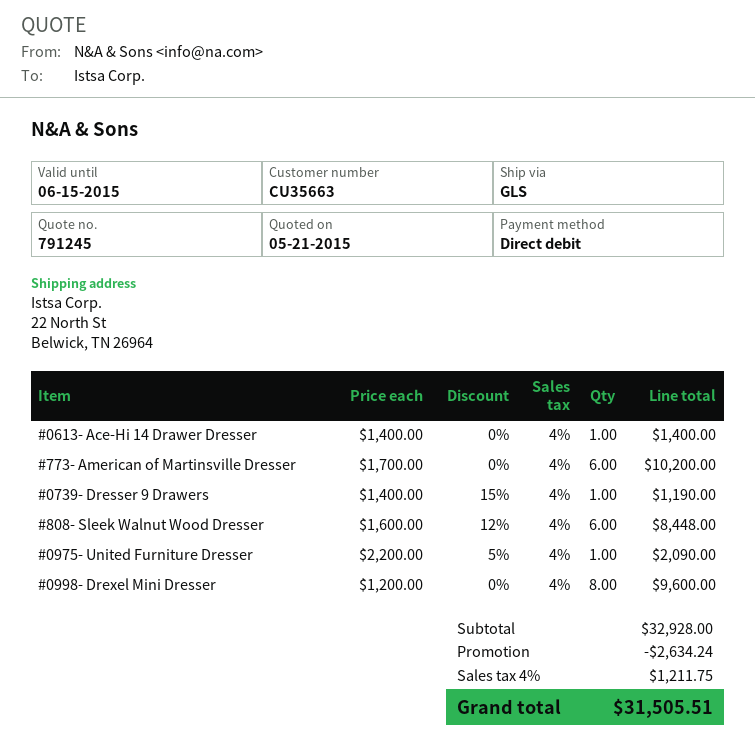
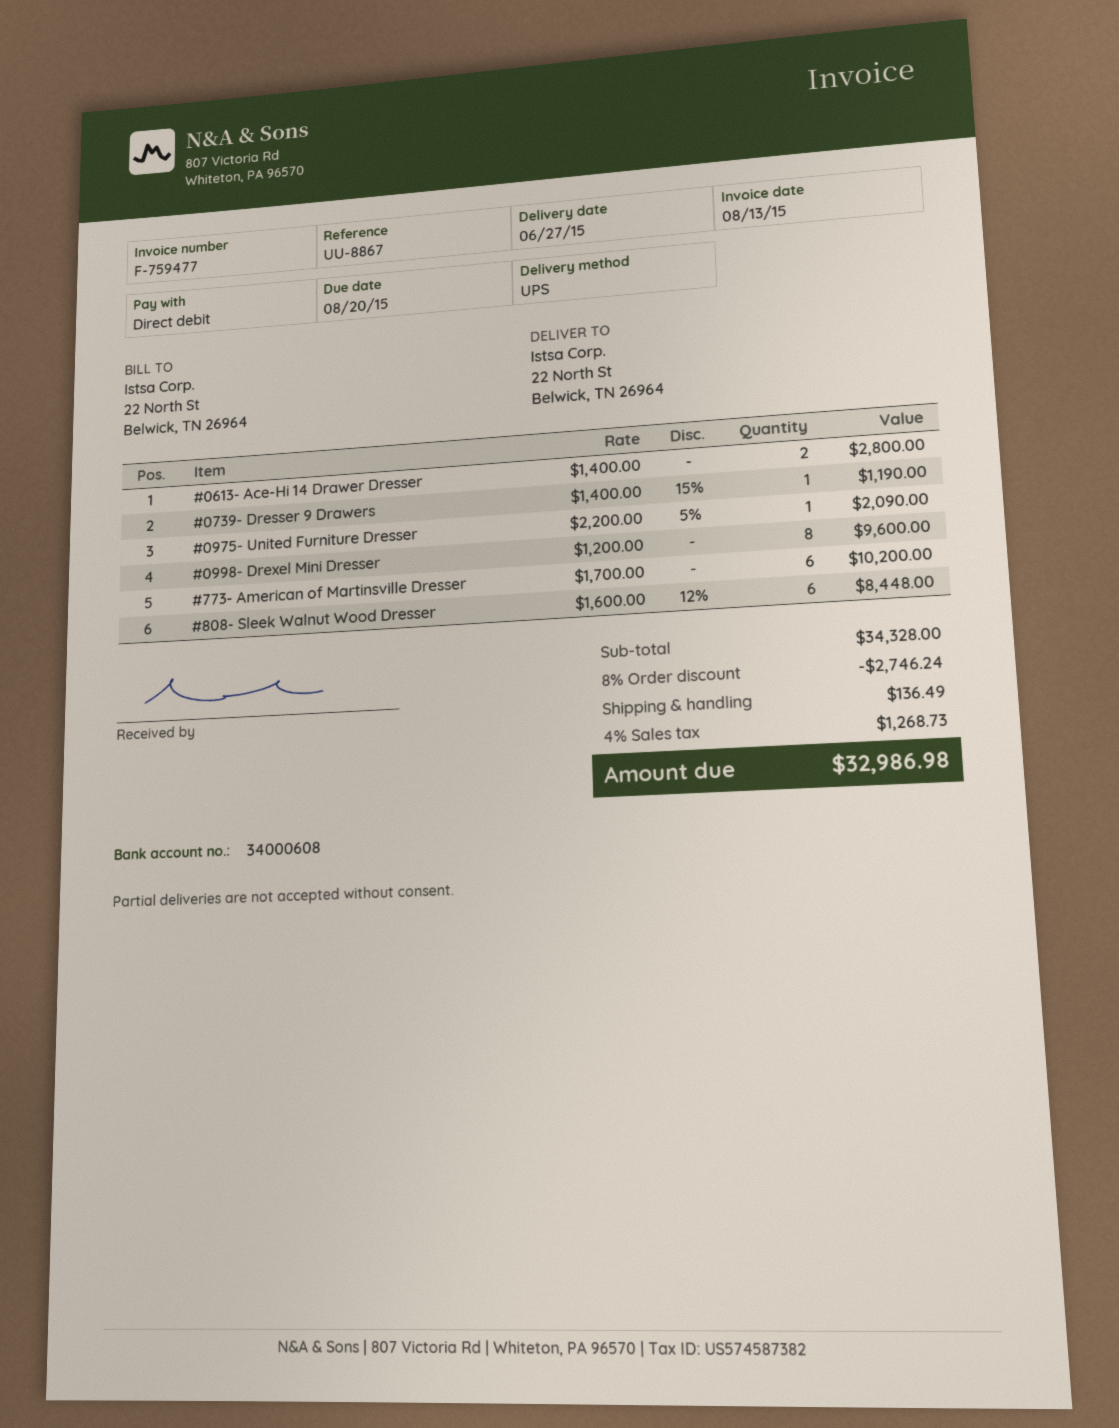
shipping method: GLS -> UPS
#0613- Ace-Hi 14 Drawer Dresser: 1 x 1400.00 = 1400.00 -> 2 x 1400.00 = 2800.00
subtotal: 32928.00 -> 34328.00
discount: 2634.24 -> 2746.24
shipping: none -> 136.49
tax: 4% = 1211.75 -> 4% = 1268.73
total: 31505.51 -> 32986.98

